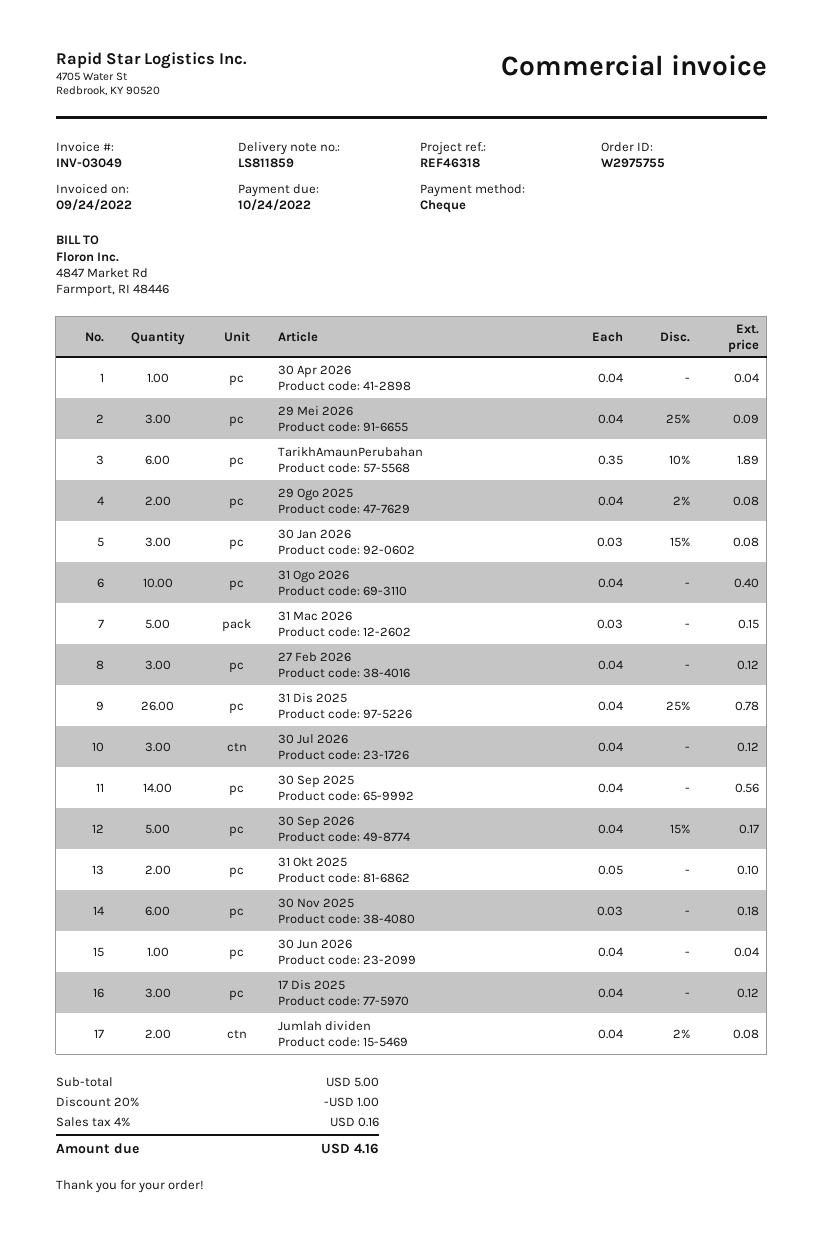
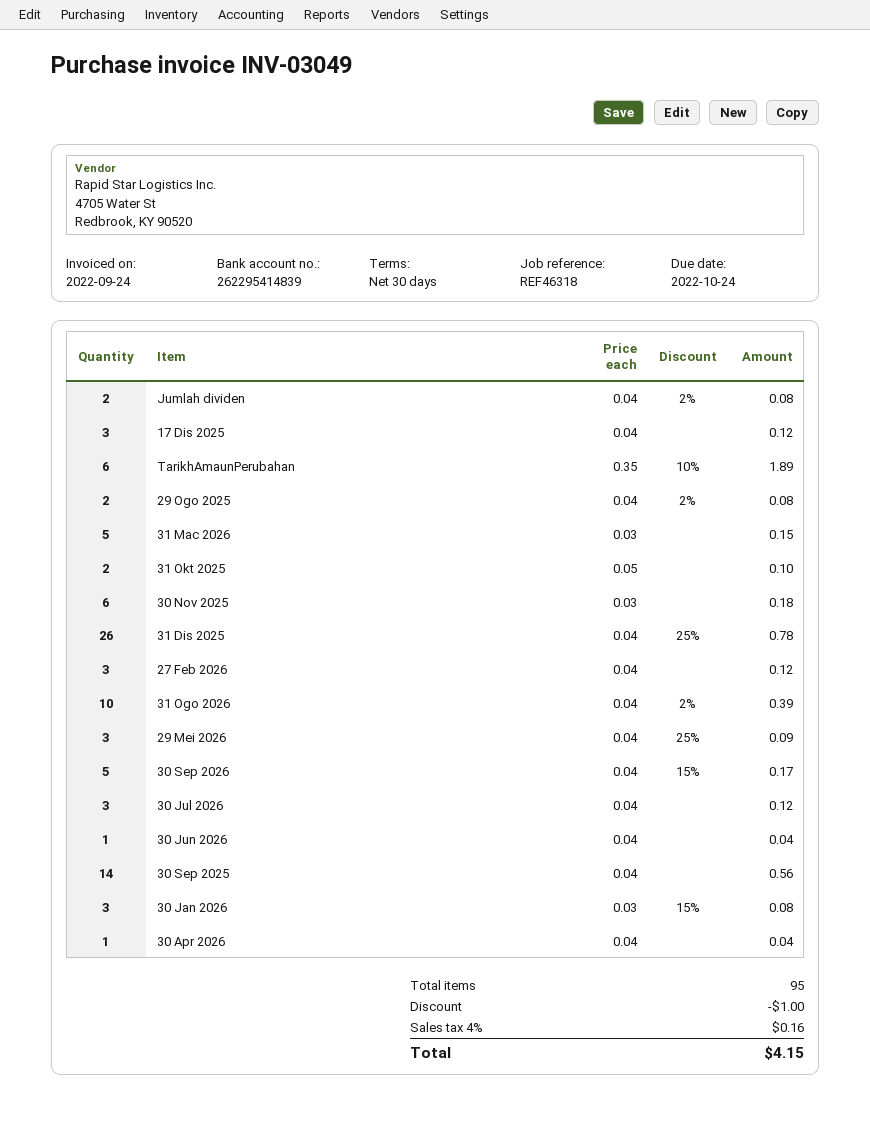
31 Ogo 2026: 10 x 0.04 = 0.40 -> 10 x 0.04 - 2% = 0.39
total: 4.16 -> 4.15

